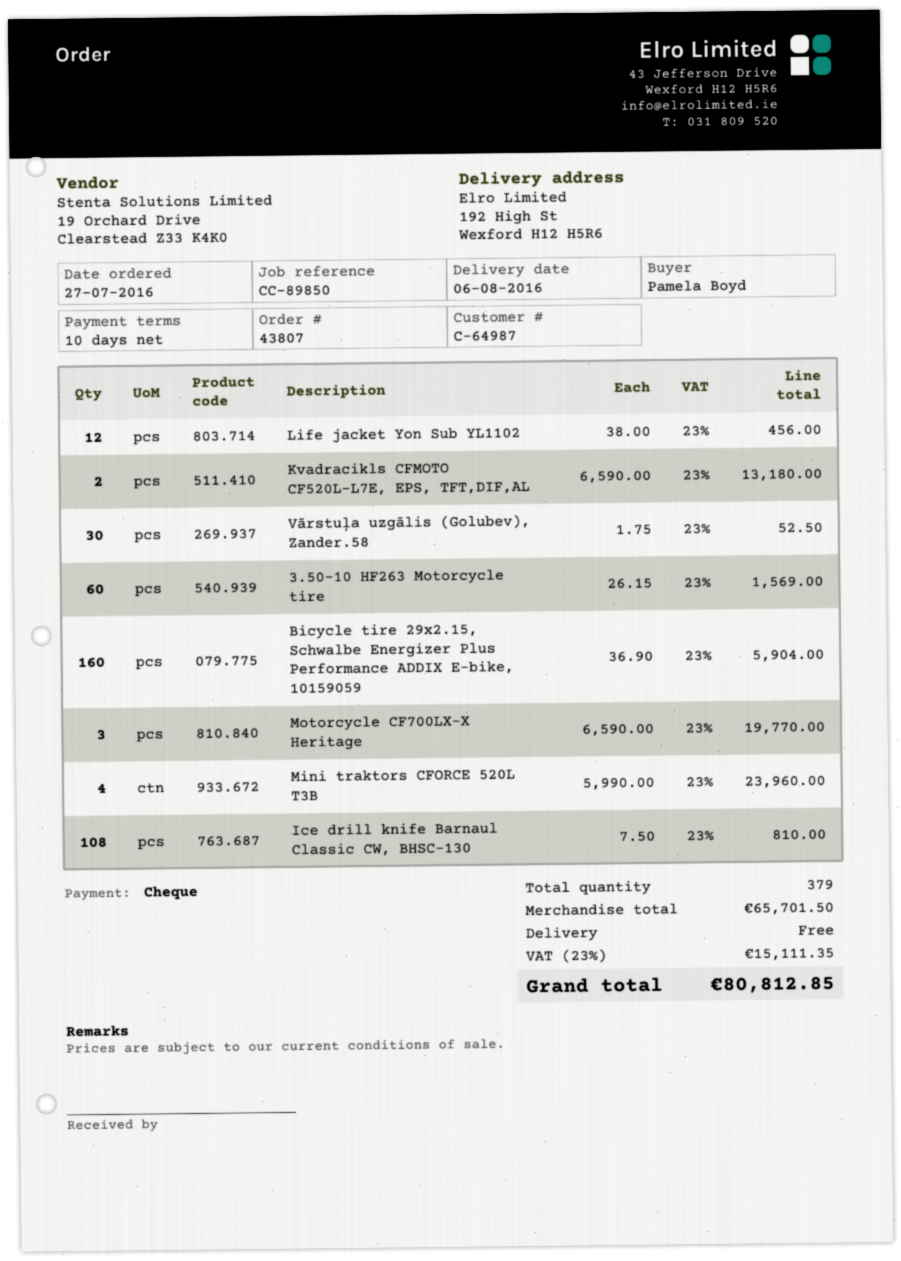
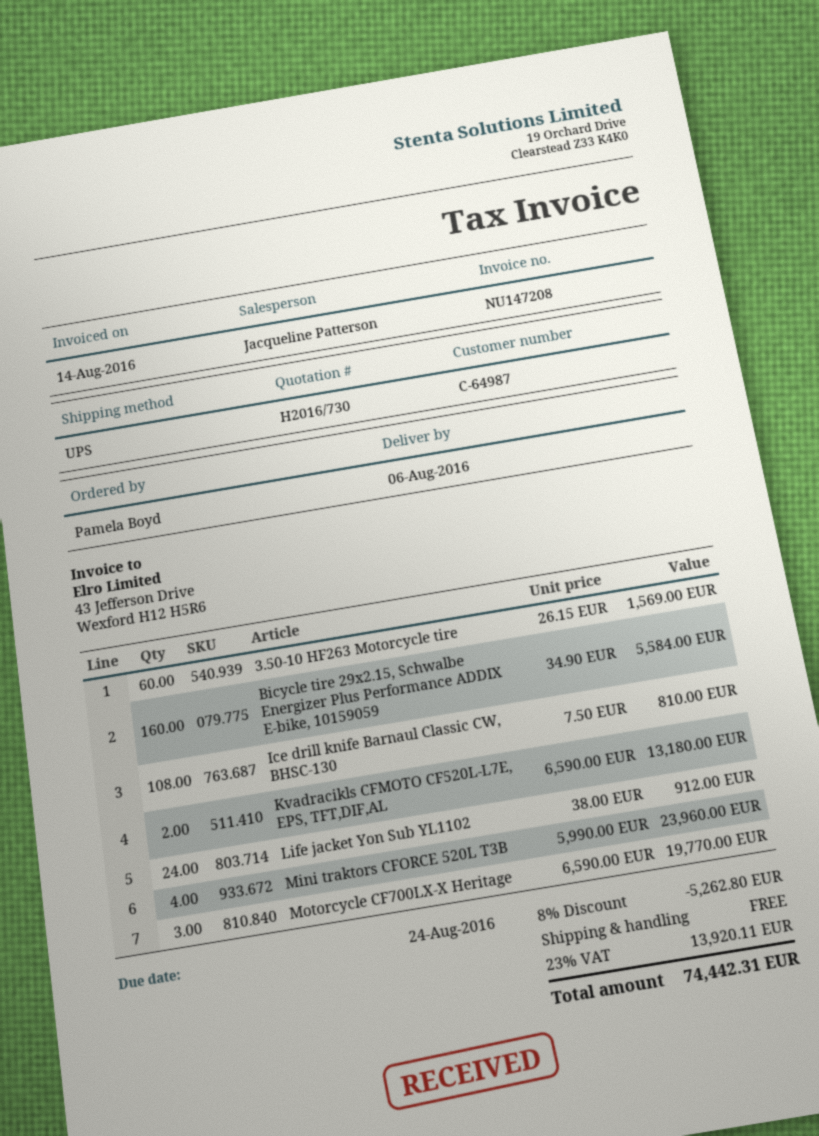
Life jacket Yon Sub YL1102: 12 x 38.00 = 456.00 -> 24 x 38.00 = 912.00
Vārstuļa uzgālis (Golubev), Zander.58: 30 x 1.75 = 52.50 -> none
Bicycle tire 29x2.15, Schwalbe Energizer Plus Performance ADDIX E-bike, 10159059: 160 x 36.90 = 5904.00 -> 160 x 34.90 = 5584.00
discount: none -> 8% = 5262.80
tax: 23% = 15111.35 -> 23% = 13920.11
total: 80812.85 -> 74442.31

